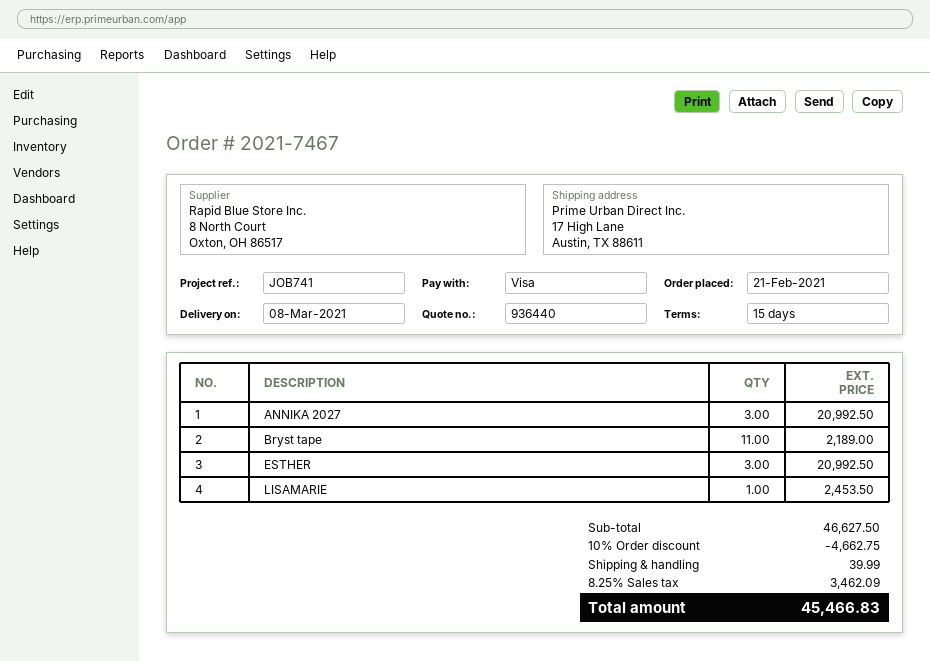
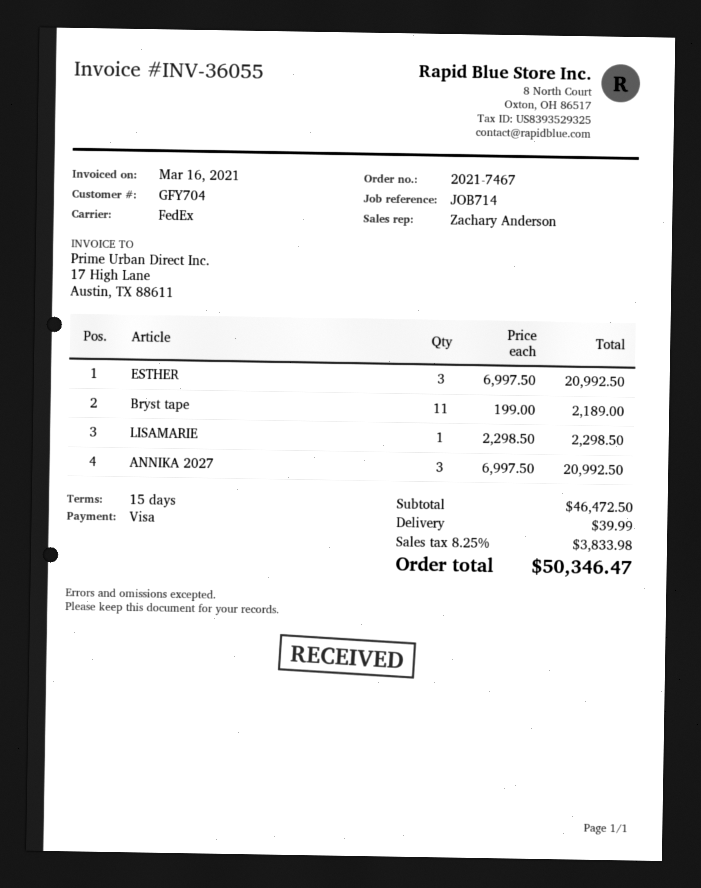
reference: JOB741 -> JOB714
LISAMARIE: 1 for 2453.50 -> 1 for 2298.50
subtotal: 46627.50 -> 46472.50
discount: 10% = 4662.75 -> none
tax: 8.25% = 3462.09 -> 8.25% = 3833.98
total: 45466.83 -> 50346.47

